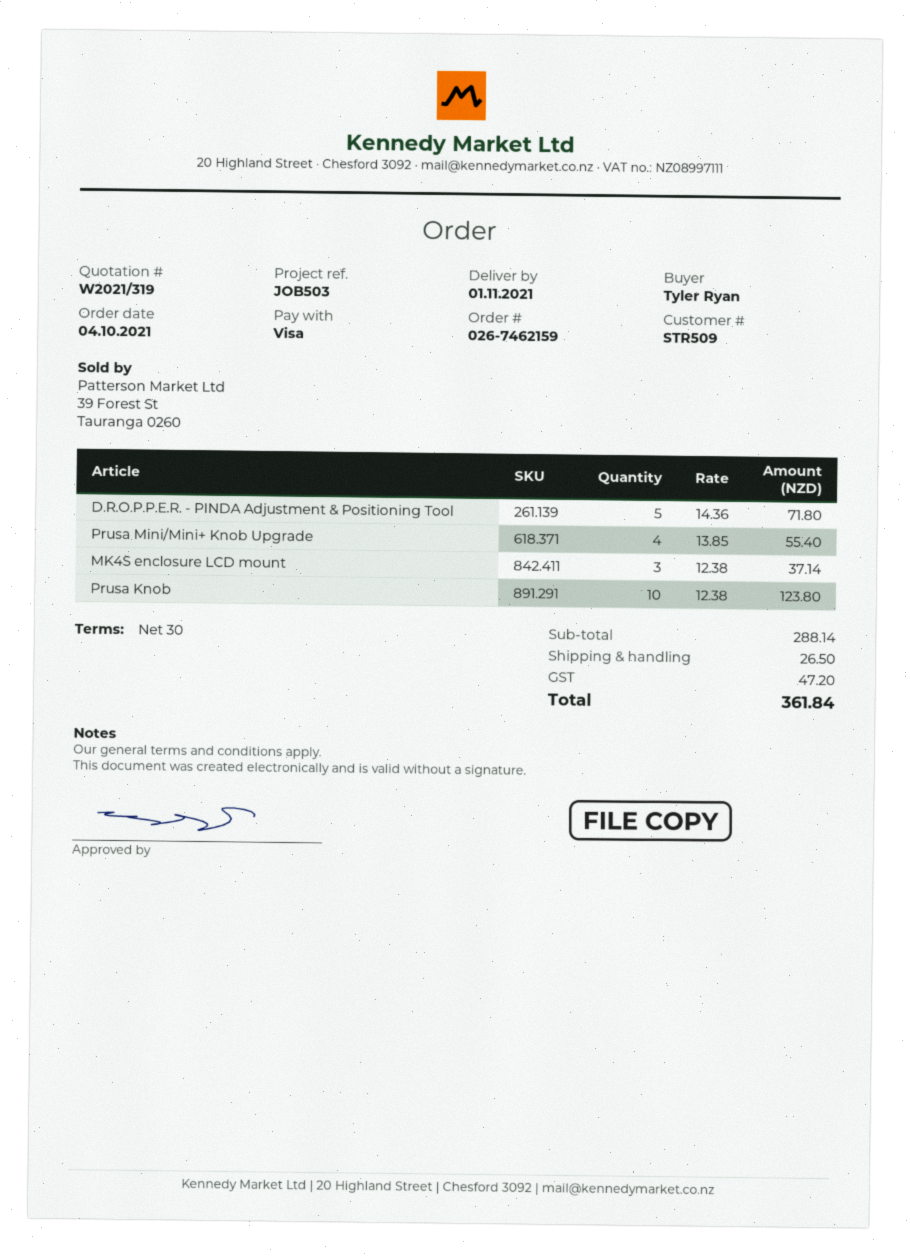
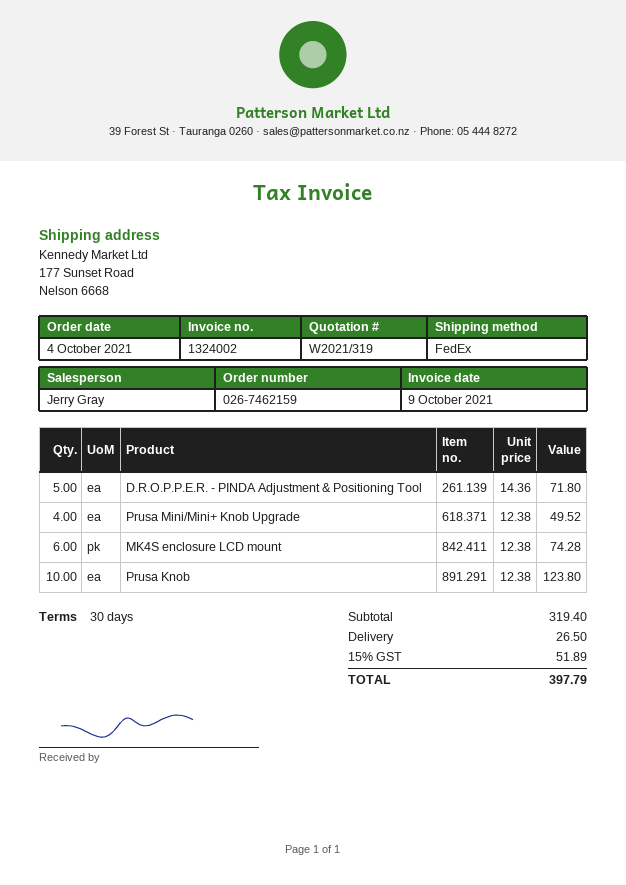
Prusa Mini/Mini+ Knob Upgrade: 4 x 13.85 = 55.40 -> 4 x 12.38 = 49.52
MK4S enclosure LCD mount: 3 x 12.38 = 37.14 -> 6 x 12.38 = 74.28
subtotal: 288.14 -> 319.40
tax: 47.20 -> 51.89
total: 361.84 -> 397.79

